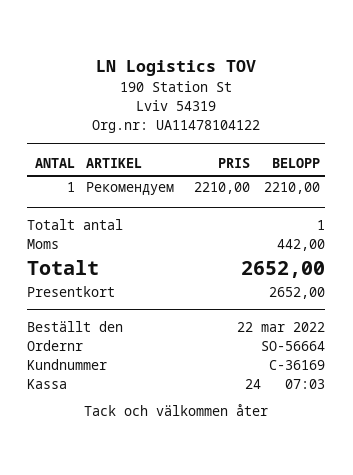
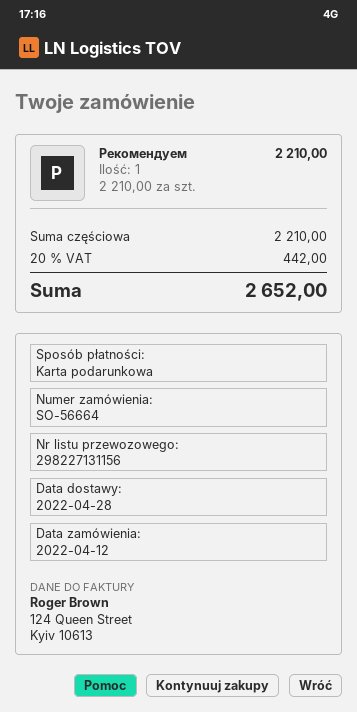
order date: 2022-03-22 -> 2022-04-12

